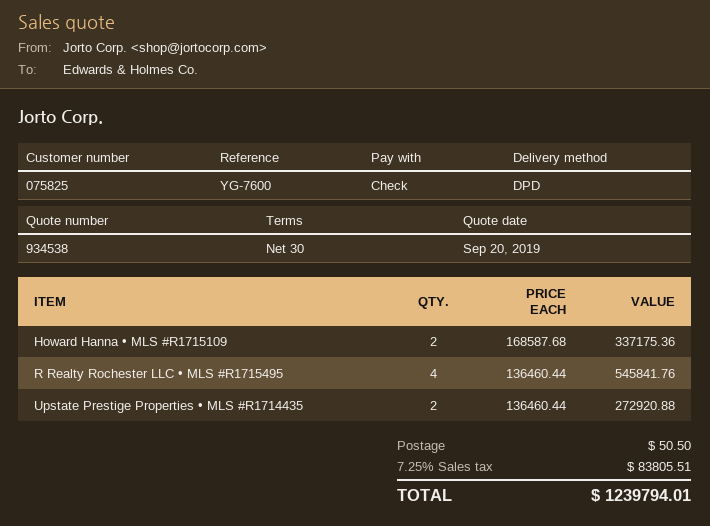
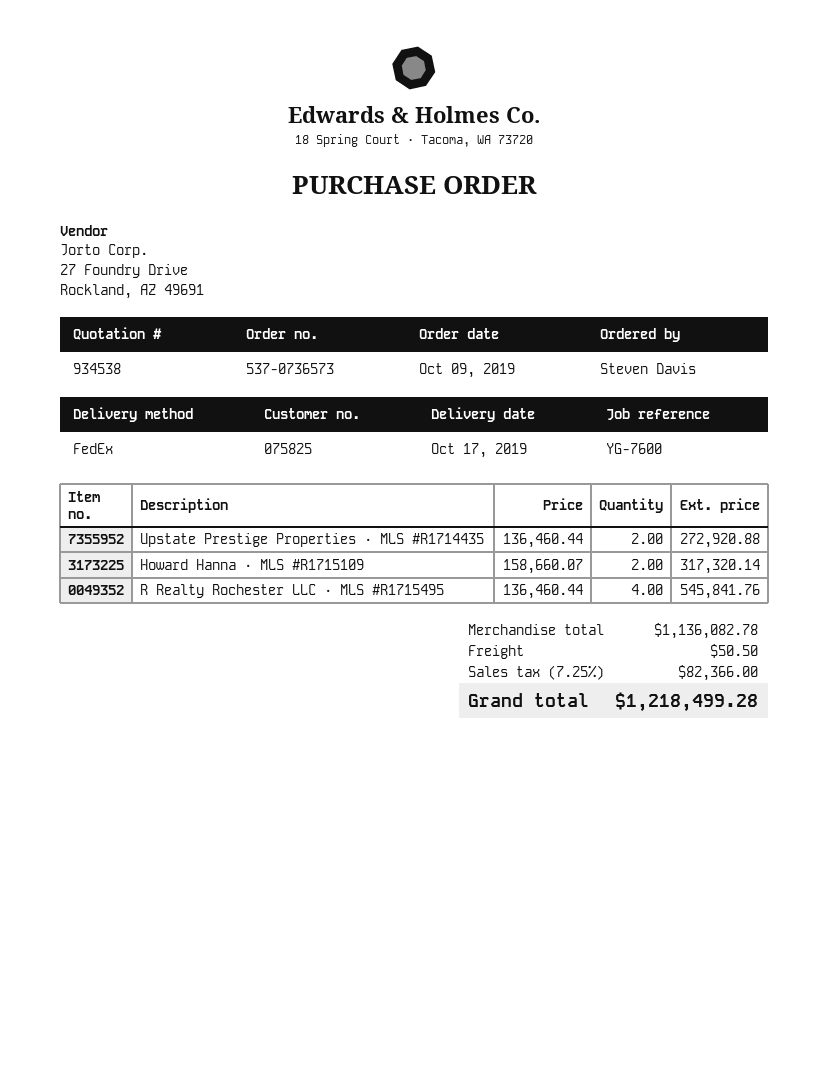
shipping method: DPD -> FedEx
Howard Hanna • MLS #R1715109: 2 x 168587.68 = 337175.36 -> 2 x 158660.07 = 317320.14
tax: 7.25% = 83805.51 -> 7.25% = 82366.00
total: 1239794.01 -> 1218499.28

